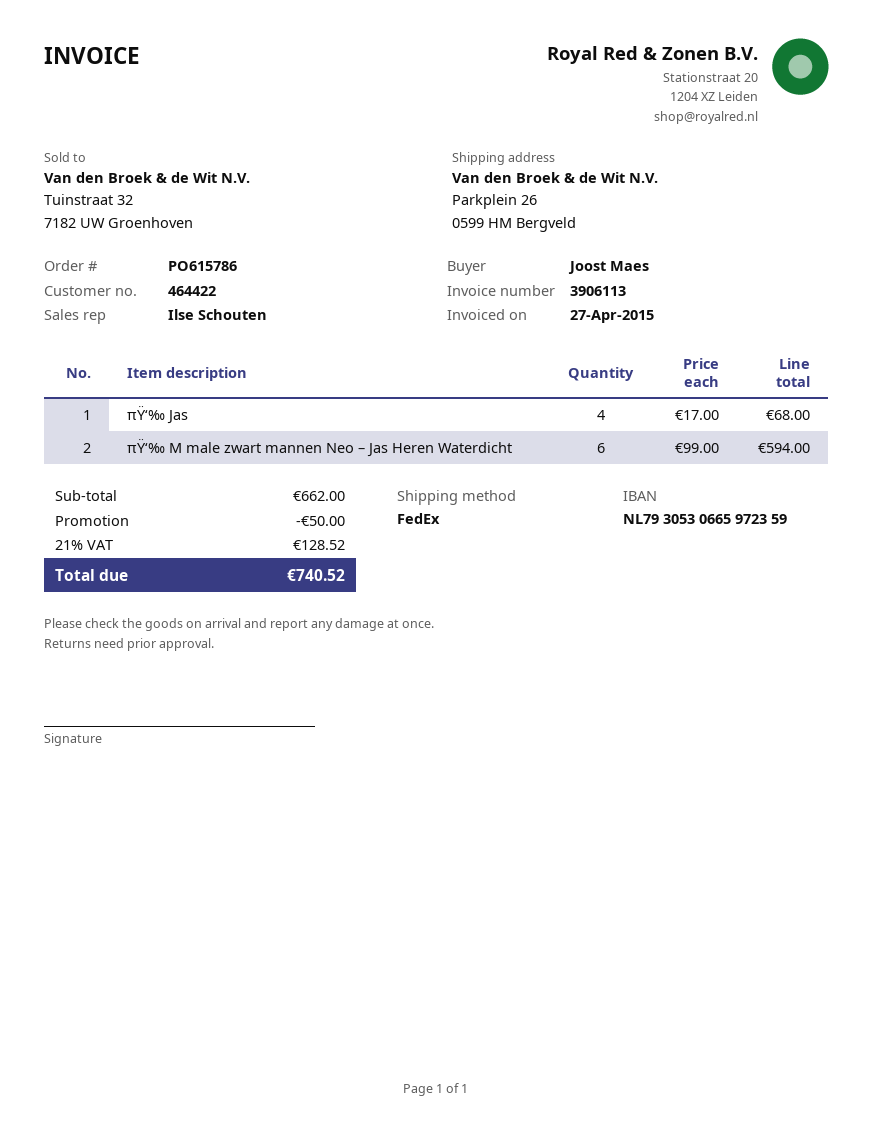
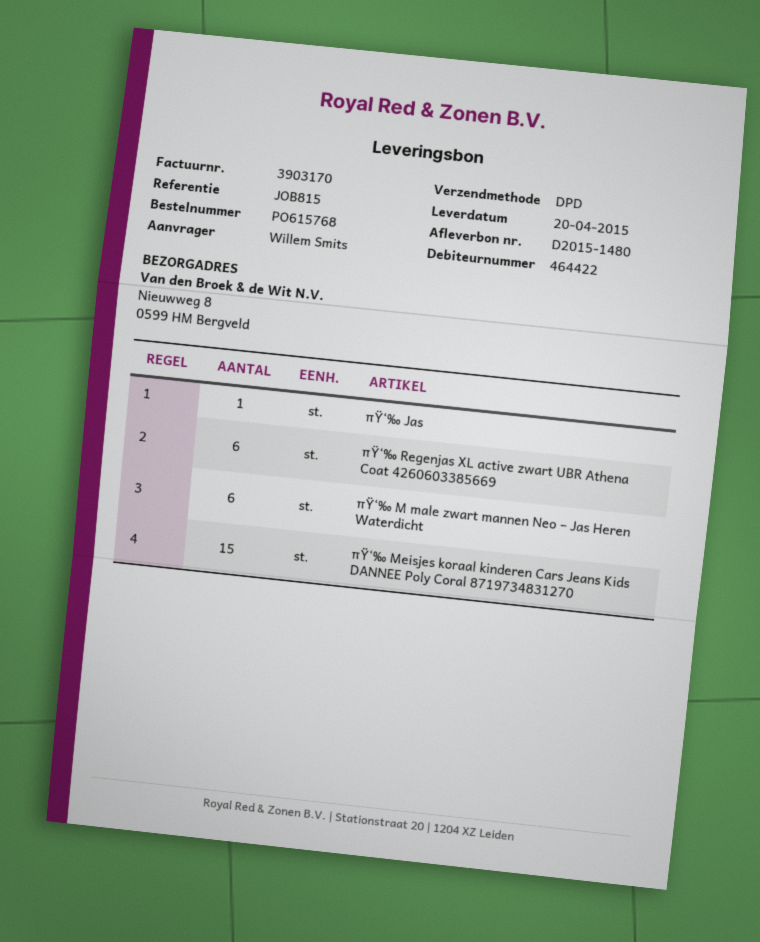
order number: PO615786 -> PO615768
invoice number: 3906113 -> 3903170
ordered by: Joost Maes -> Willem Smits
shipping method: FedEx -> DPD
ship to: Parkplein 26, 0599 HM Bergveld -> Nieuwweg 8, 0599 HM Bergveld
πŸ‘‰ Jas: 4 -> 1
πŸ‘‰ Regenjas XL active zwart UBR Athena Coat 4260603385669: none -> 6
πŸ‘‰ Meisjes koraal kinderen Cars Jeans Kids DANNEE Poly Coral 8719734831270: none -> 15

